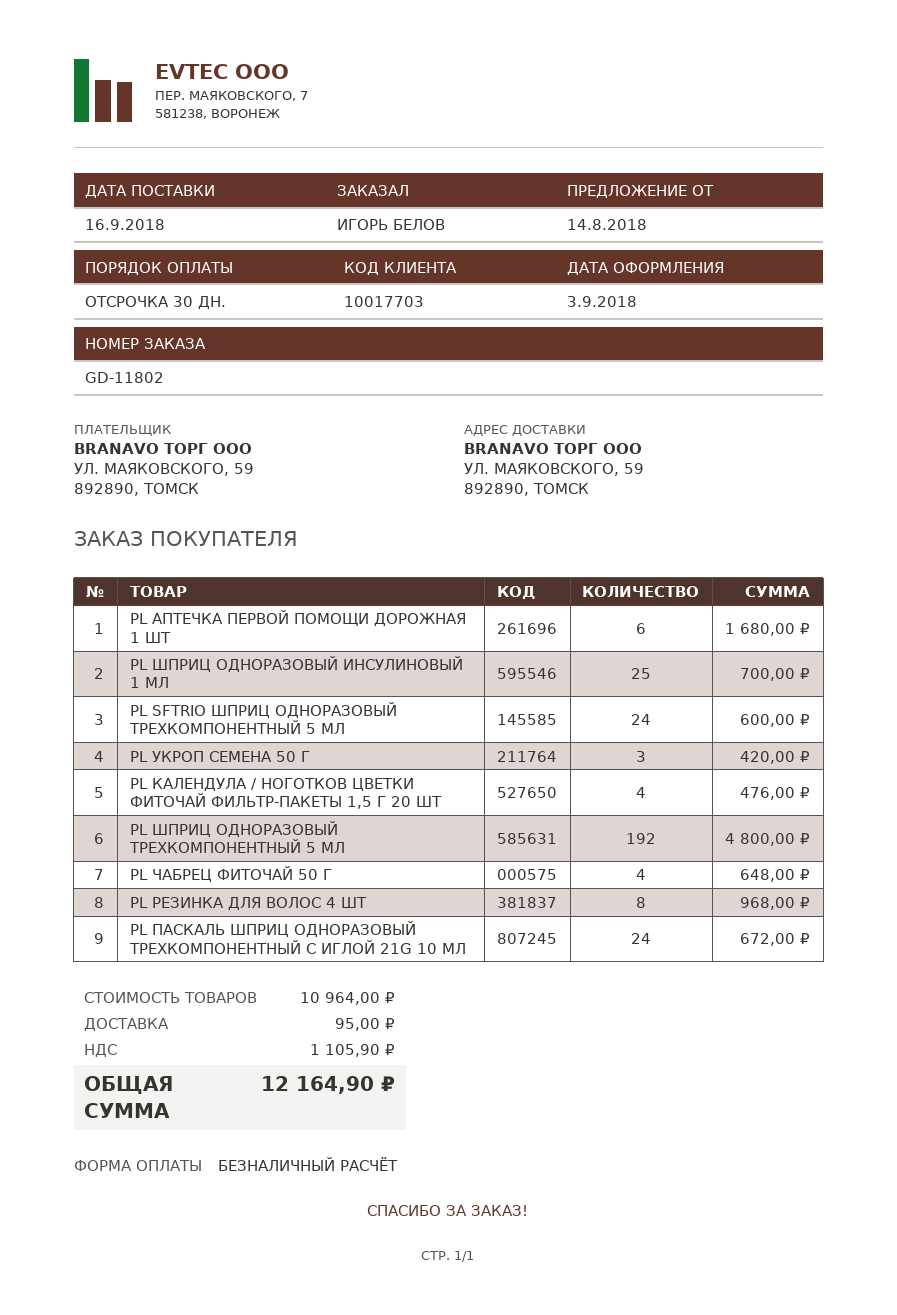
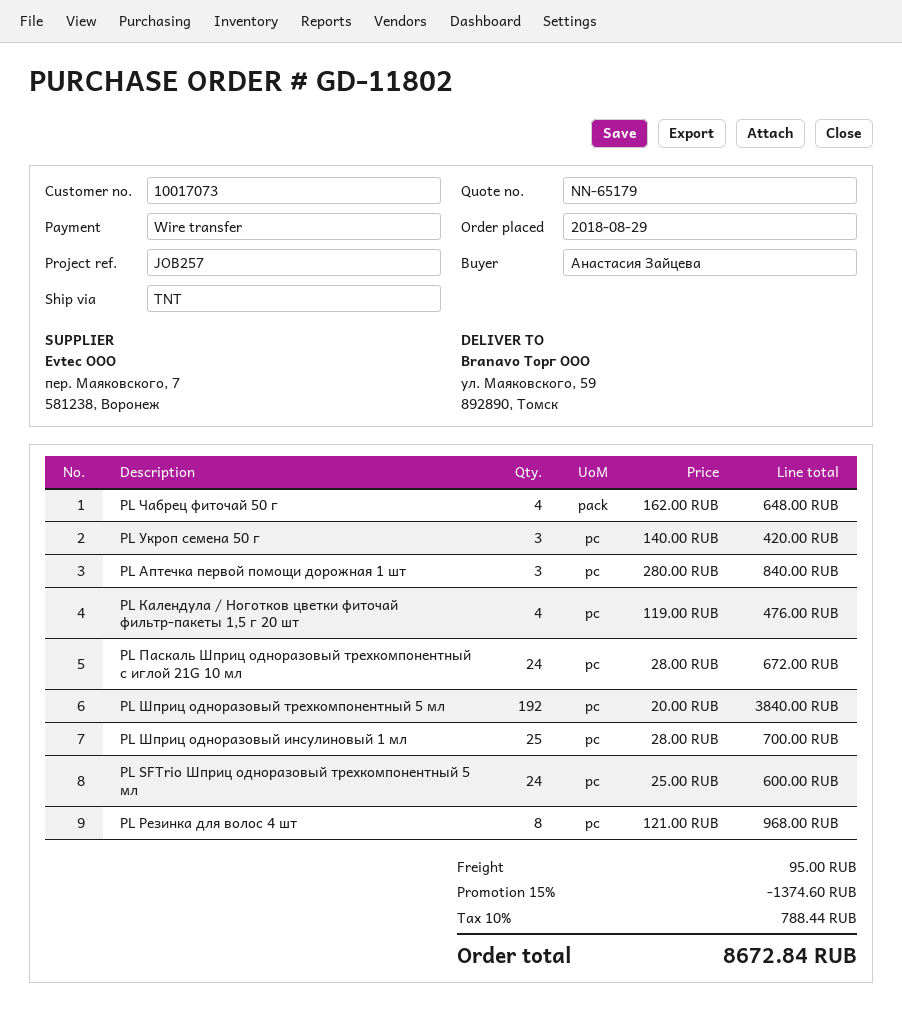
order date: 2018-09-03 -> 2018-08-29
customer number: 10017703 -> 10017073
ordered by: ИГОРЬ БЕЛОВ -> Анастасия Зайцева
PL АПТЕЧКА ПЕРВОЙ ПОМОЩИ ДОРОЖНАЯ 1 ШТ: 6 for 1680.00 -> 3 for 840.00
PL ШПРИЦ ОДНОРАЗОВЫЙ ТРЕХКОМПОНЕНТНЫЙ 5 МЛ: 192 for 4800.00 -> 192 for 3840.00
discount: none -> 15% = 1374.60
tax: 1105.90 -> 788.44
total: 12164.90 -> 8672.84

